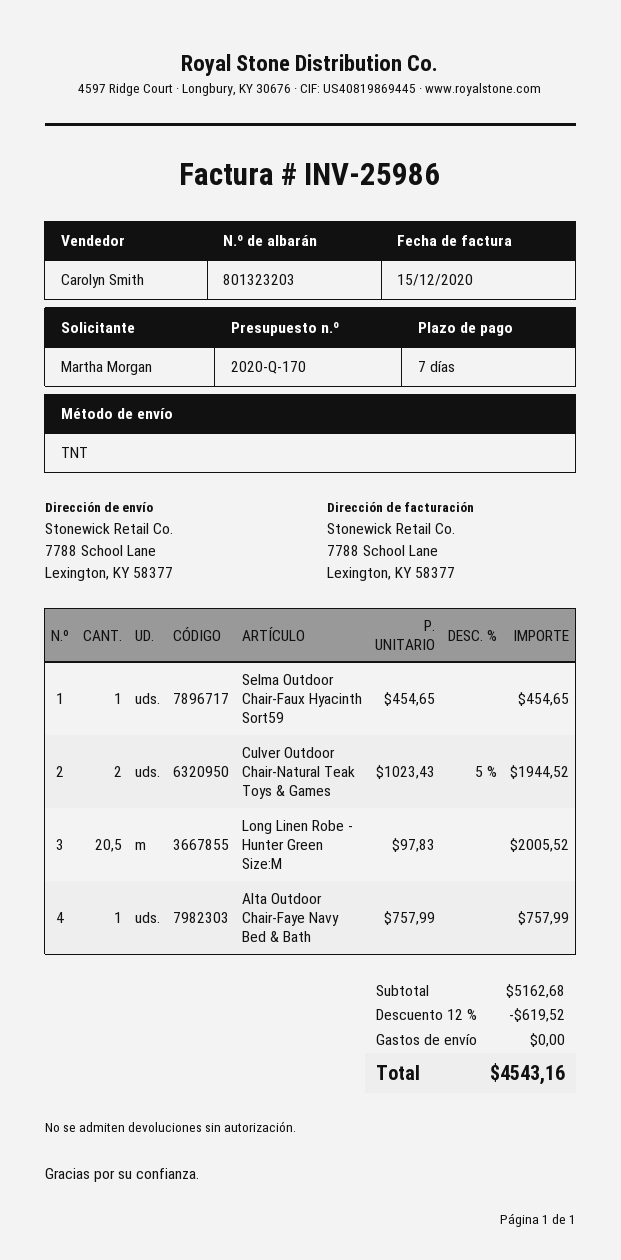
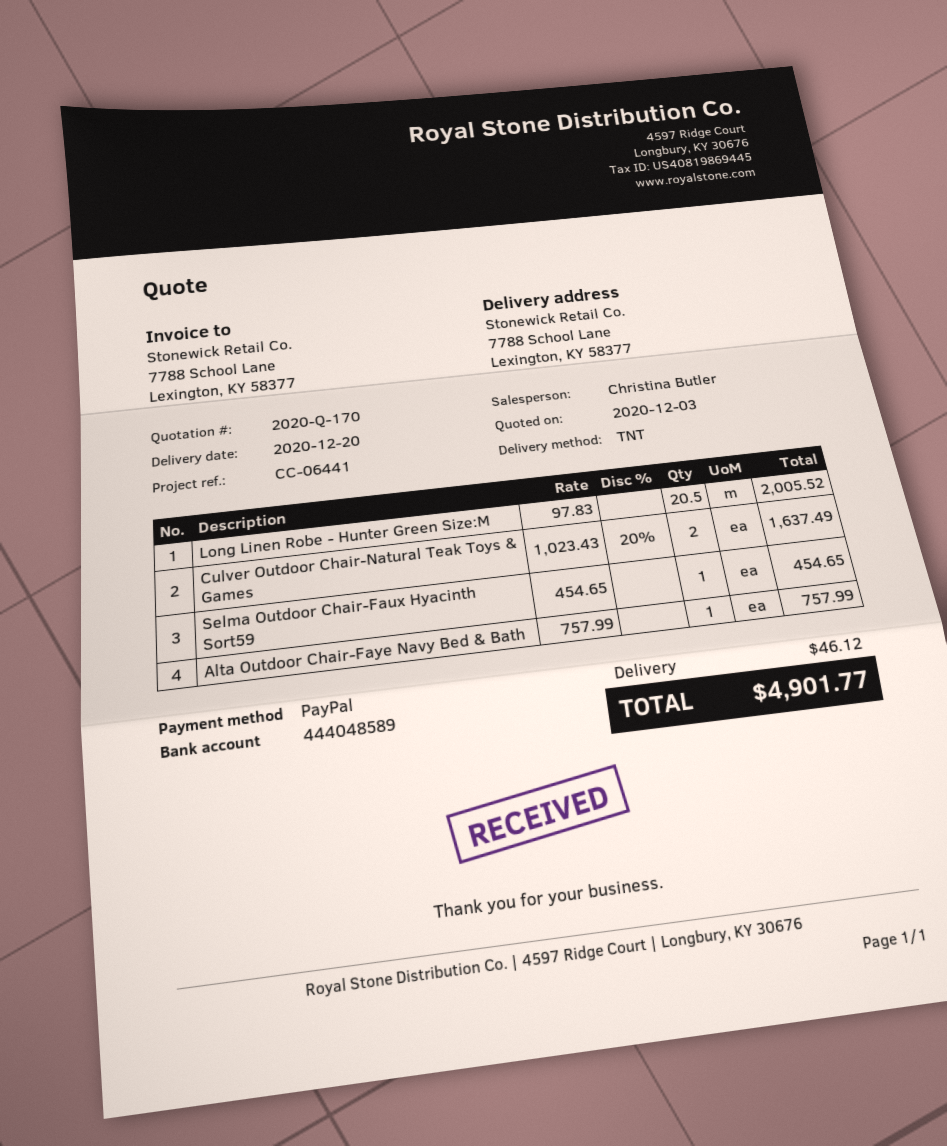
sales rep: Carolyn Smith -> Christina Butler
Culver Outdoor Chair-Natural Teak Toys & Games: 2 x 1023.43 - 5% = 1944.52 -> 2 x 1023.43 - 20% = 1637.49
discount: 12% = 619.52 -> none
shipping: 0.00 -> 46.12
total: 4543.16 -> 4901.77

